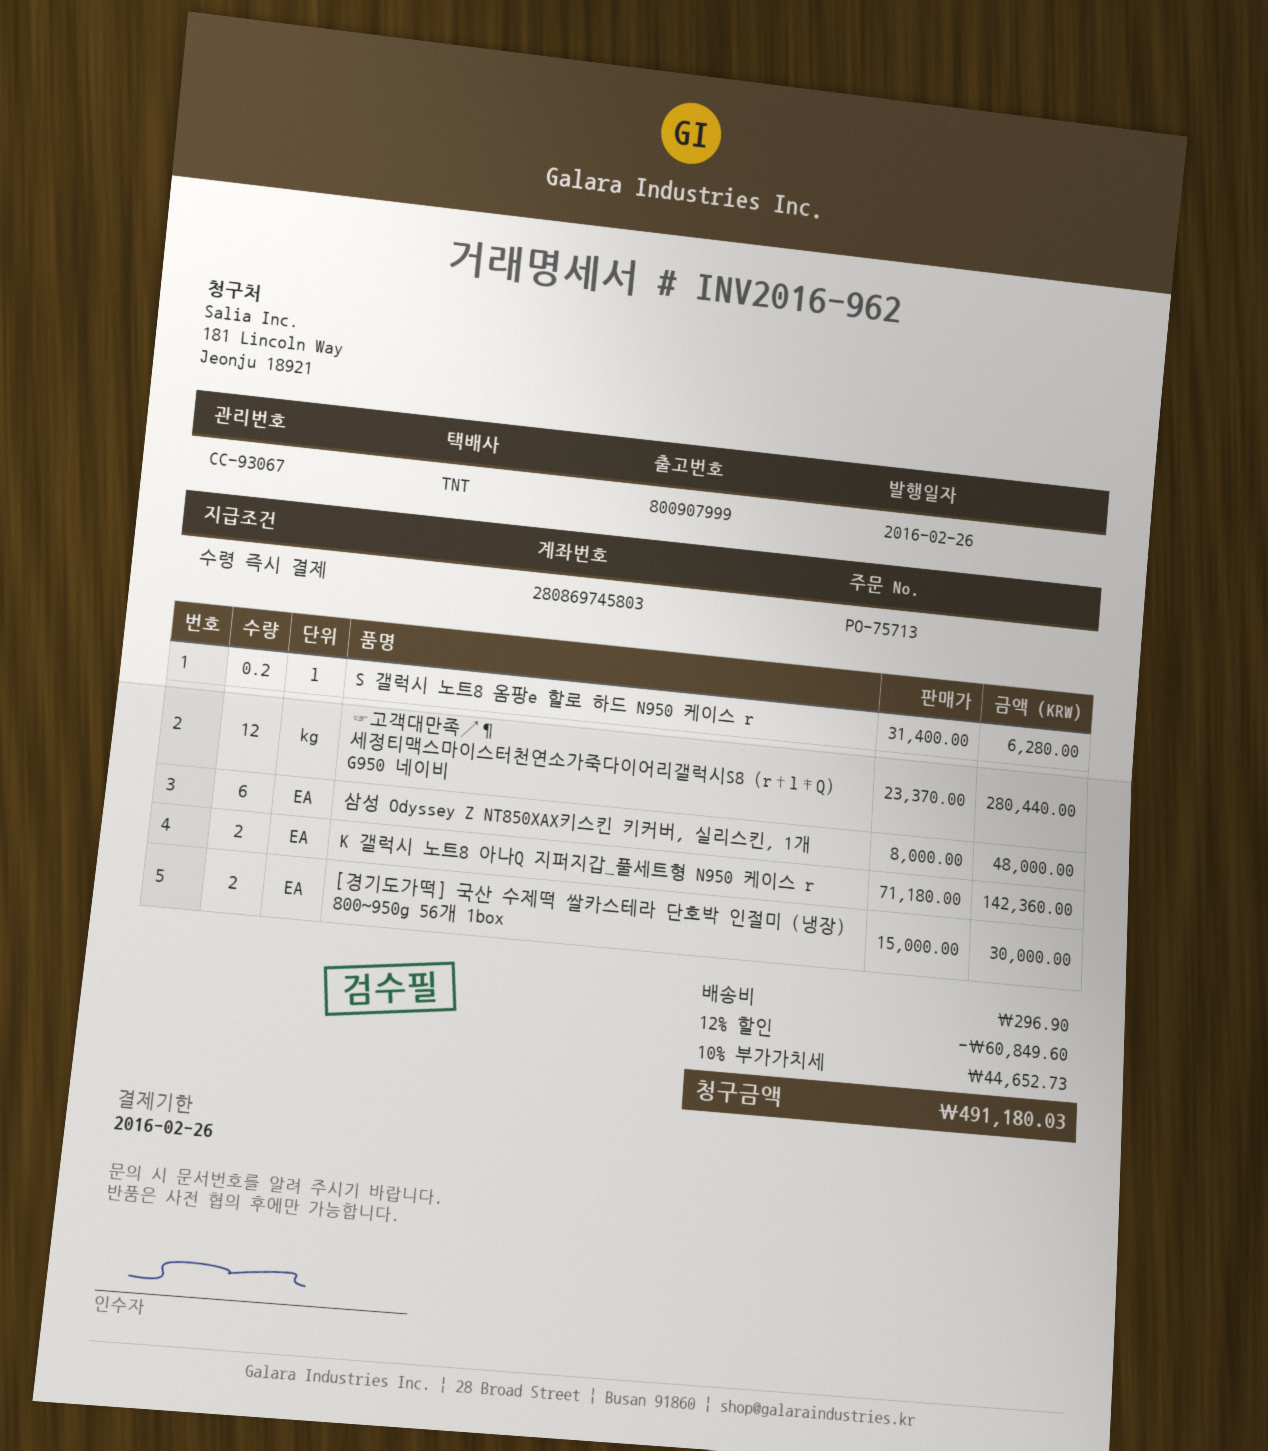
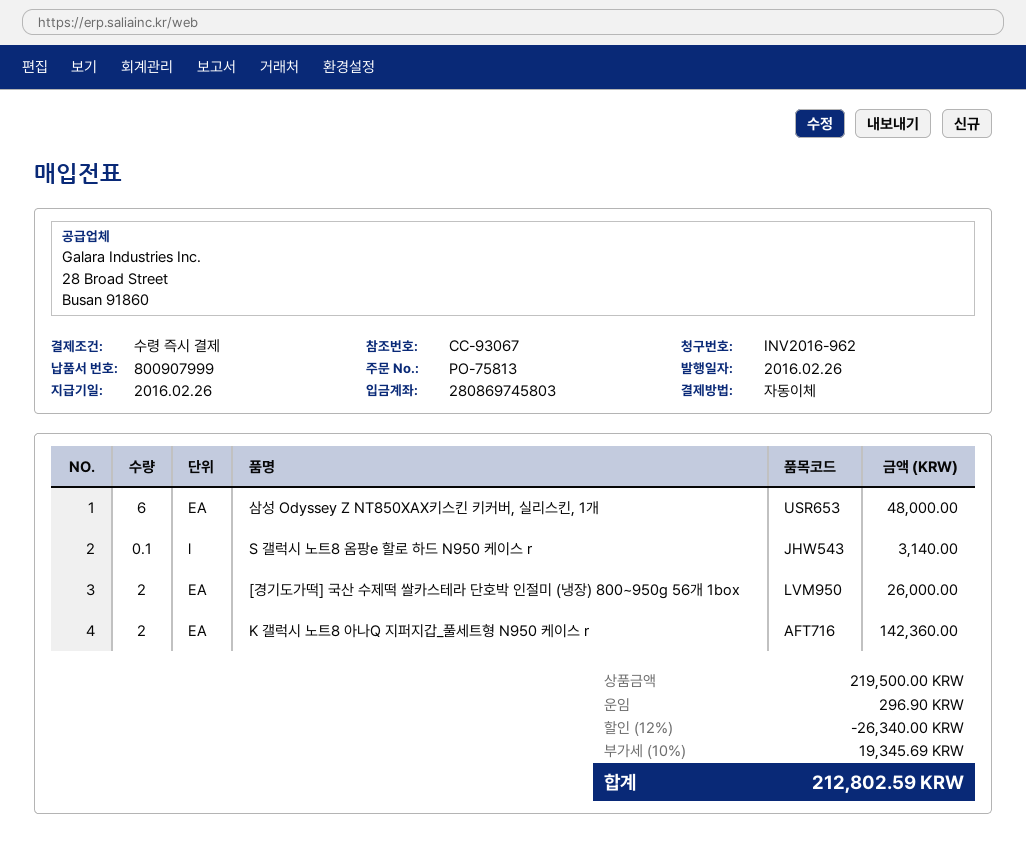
order number: PO-75713 -> PO-75813
S 갤럭시 노트8 옴팡e 할로 하드 N950 케이스 r: 0.2 for 6280.00 -> 0.1 for 3140.00
☞고객대만족↗¶ 세정티맥스마이스터천연소가죽다이어리갤럭시S8 (r†l‡Q) G950 네이비: 12 for 280440.00 -> none
[경기도가떡] 국산 수제떡 쌀카스테라 단호박 인절미 (냉장) 800~950g 56개 1box: 2 for 30000.00 -> 2 for 26000.00
discount: 12% = 60849.60 -> 12% = 26340.00
tax: 10% = 44652.73 -> 10% = 19345.69
total: 491180.03 -> 212802.59

